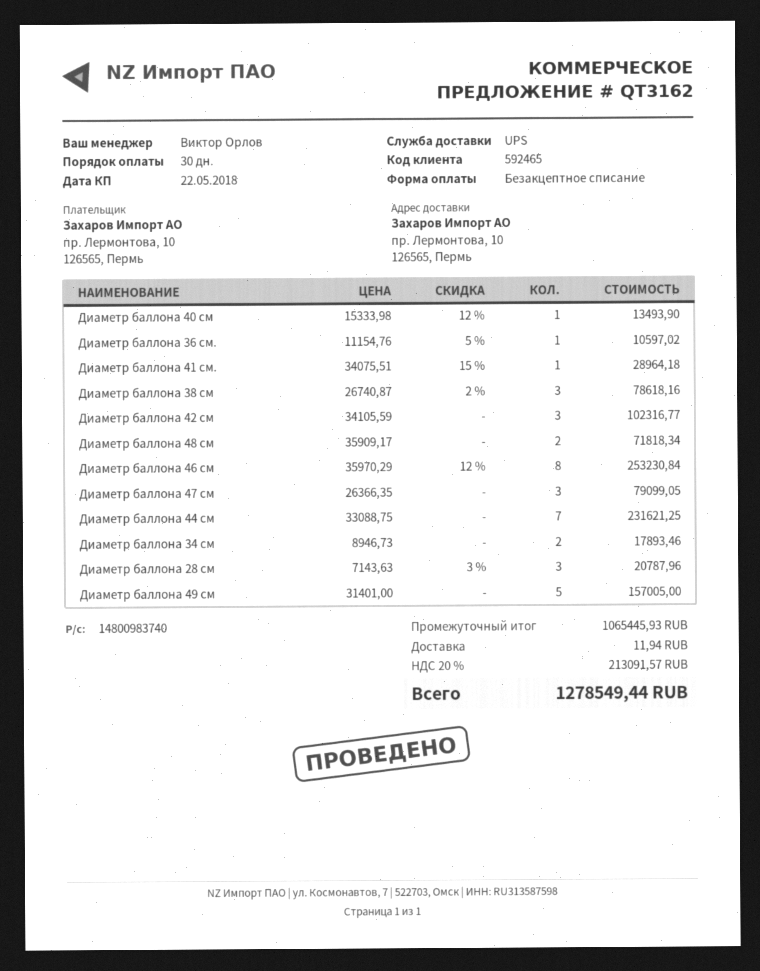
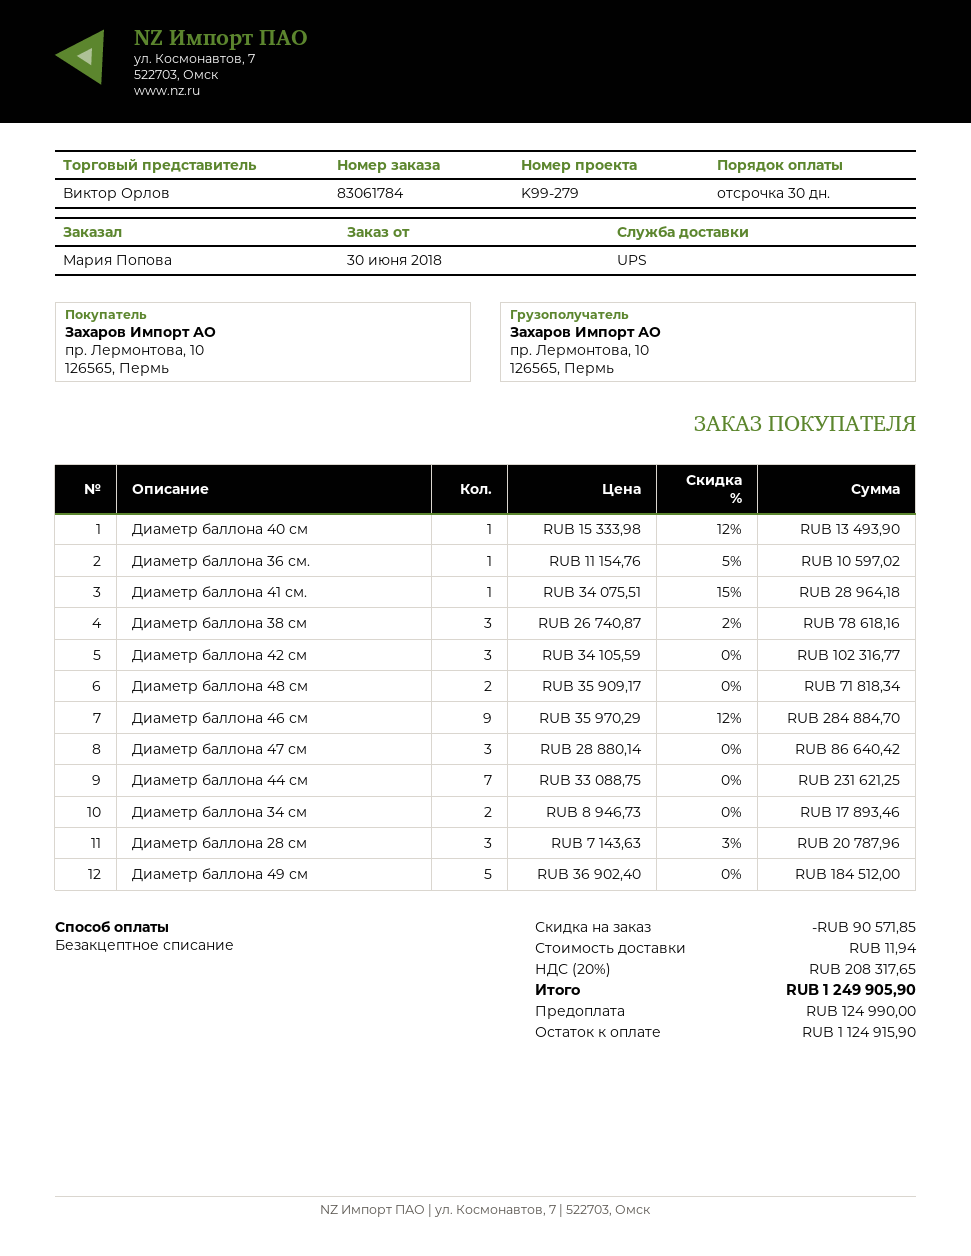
Диаметр баллона 46 см: 8 x 35970.29 - 12% = 253230.84 -> 9 x 35970.29 - 12% = 284884.70
Диаметр баллона 47 см: 3 x 26366.35 = 79099.05 -> 3 x 28880.14 = 86640.42
Диаметр баллона 49 см: 5 x 31401.00 = 157005.00 -> 5 x 36902.40 = 184512.00
discount: none -> 90571.85
tax: 20% = 213091.57 -> 20% = 208317.65
total: 1278549.44 -> 1249905.90

